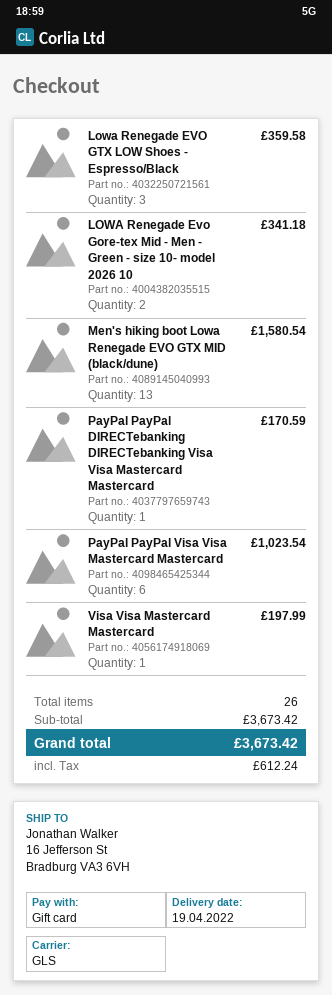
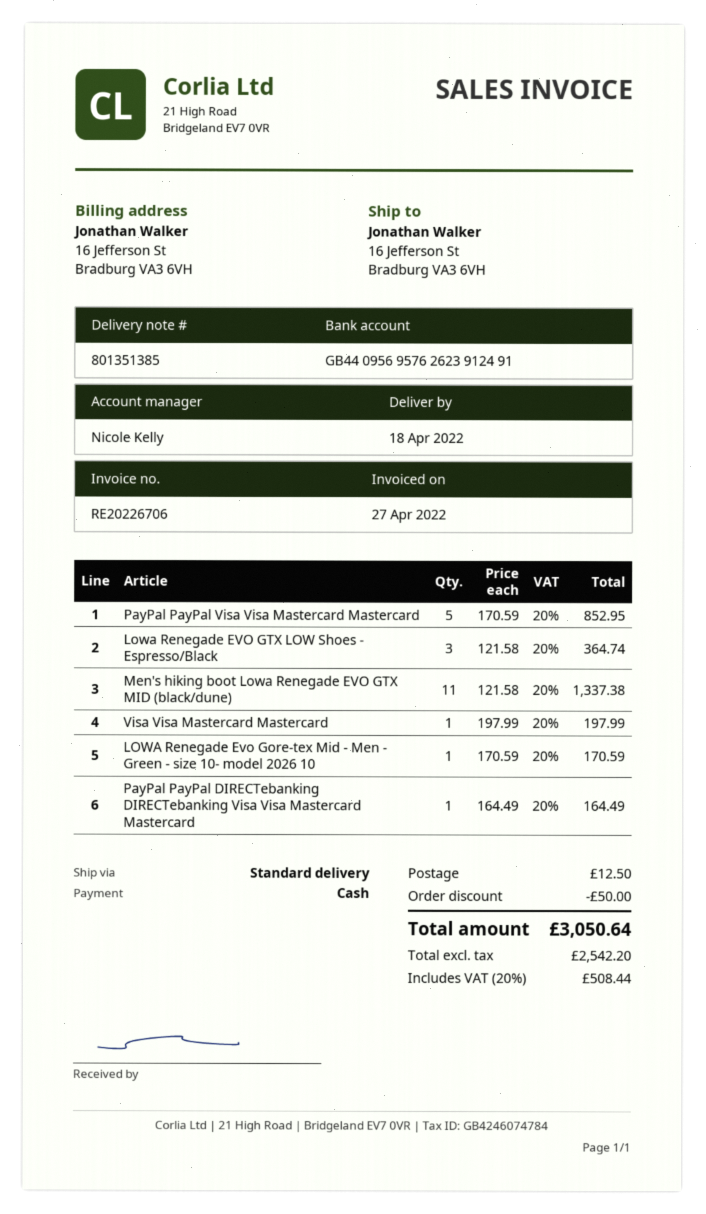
delivery date: 2022-04-19 -> 2022-04-18
payment method: gift card -> cash
shipping method: GLS -> standard
Lowa Renegade EVO GTX LOW Shoes - Espresso/Black: 3 for 359.58 -> 3 for 364.74
LOWA Renegade Evo Gore-tex Mid - Men - Green - size 10- model 2026 10: 2 for 341.18 -> 1 for 170.59
Men's hiking boot Lowa Renegade EVO GTX MID (black/dune): 13 for 1580.54 -> 11 for 1337.38
PayPal PayPal DIRECTebanking DIRECTebanking Visa Visa Mastercard Mastercard: 1 for 170.59 -> 1 for 164.49
PayPal PayPal Visa Visa Mastercard Mastercard: 6 for 1023.54 -> 5 for 852.95
discount: none -> 50.00
shipping: none -> 12.50
tax: 612.24 -> 508.44
total: 3673.42 -> 3050.64

